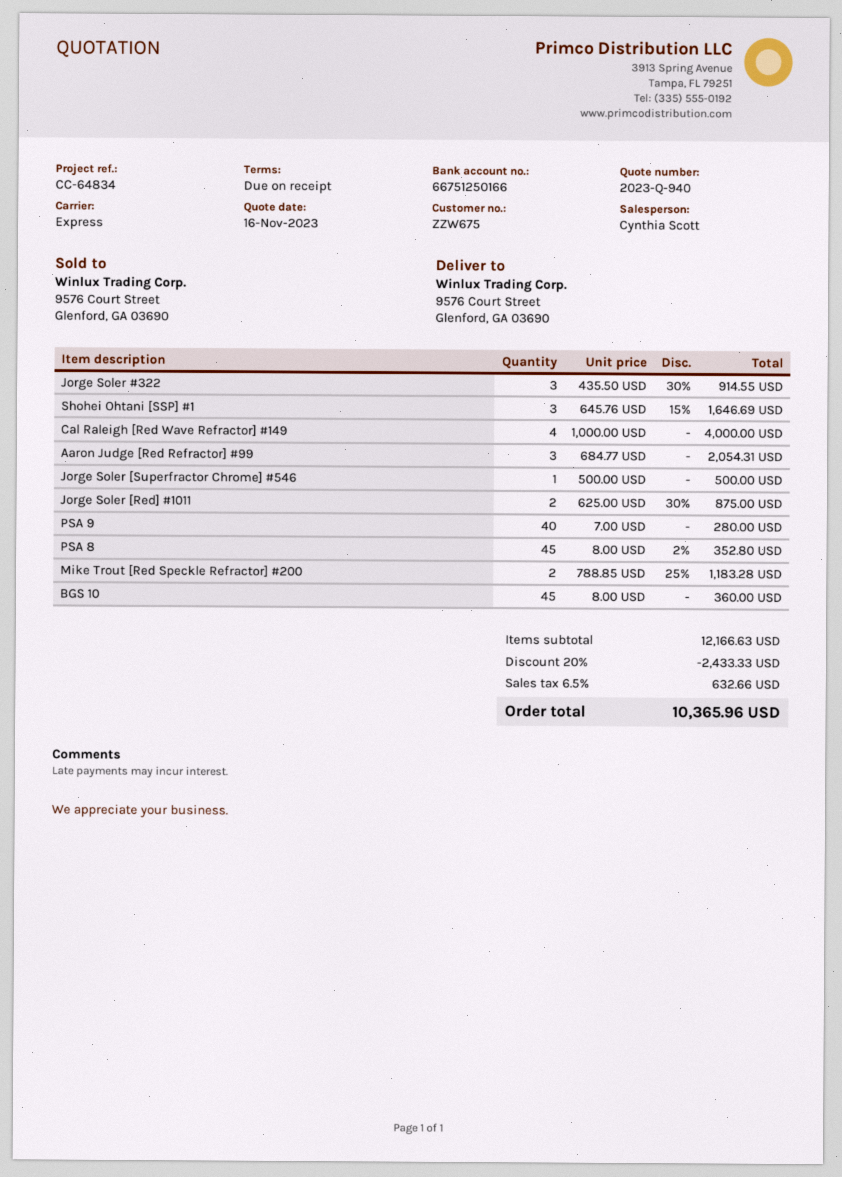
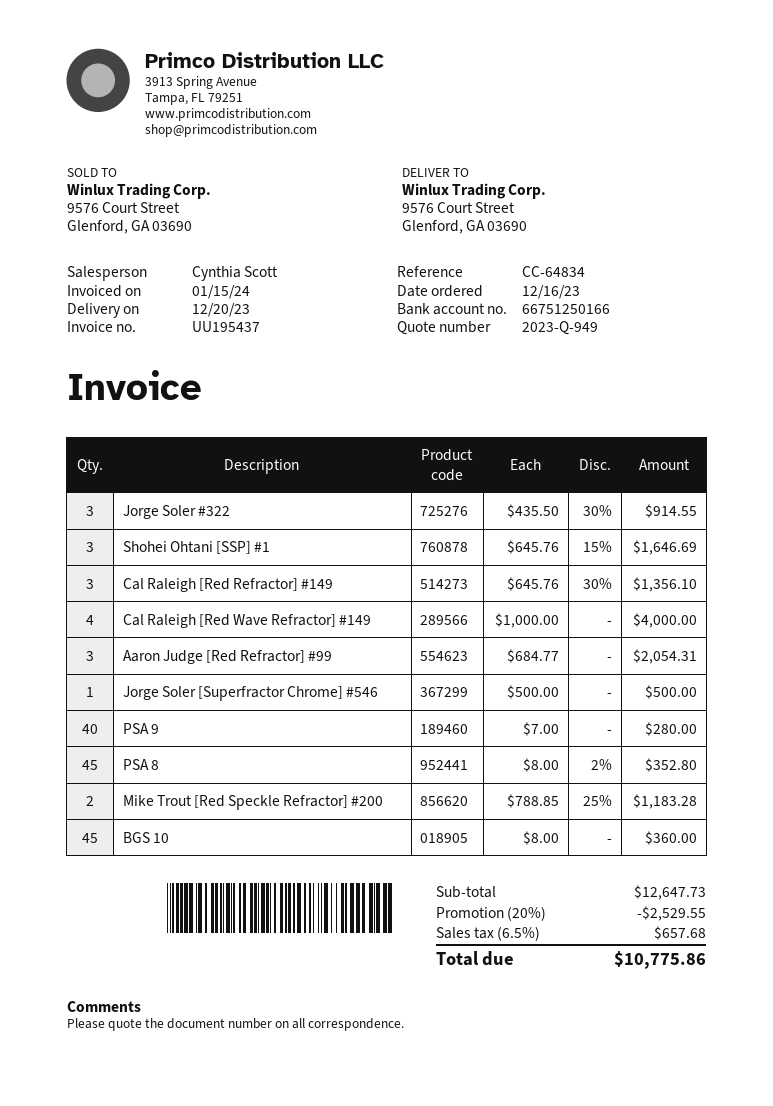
quote number: 2023-Q-940 -> 2023-Q-949
Jorge Soler [Red] #1011: 2 x 625.00 - 30% = 875.00 -> none
Cal Raleigh [Red Refractor] #149: none -> 3 x 645.76 - 30% = 1356.10
subtotal: 12166.63 -> 12647.73
discount: 20% = 2433.33 -> 20% = 2529.55
tax: 6.5% = 632.66 -> 6.5% = 657.68
total: 10365.96 -> 10775.86

